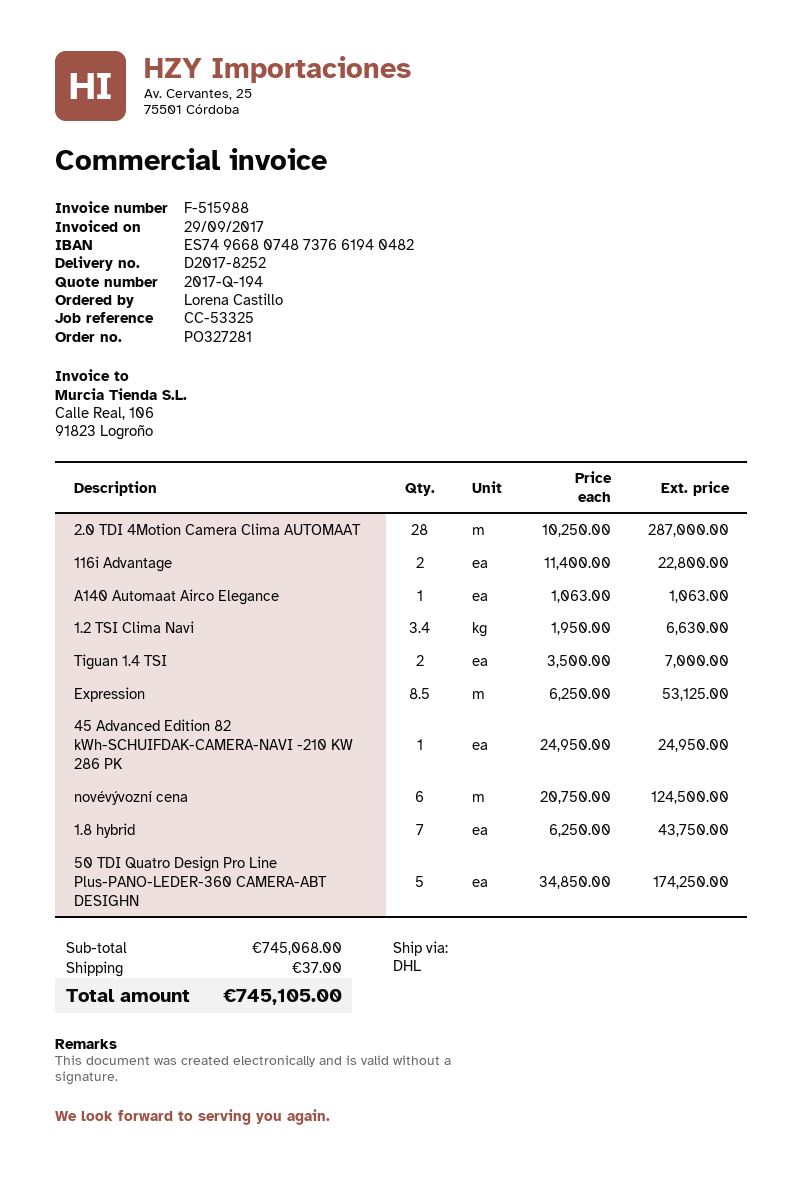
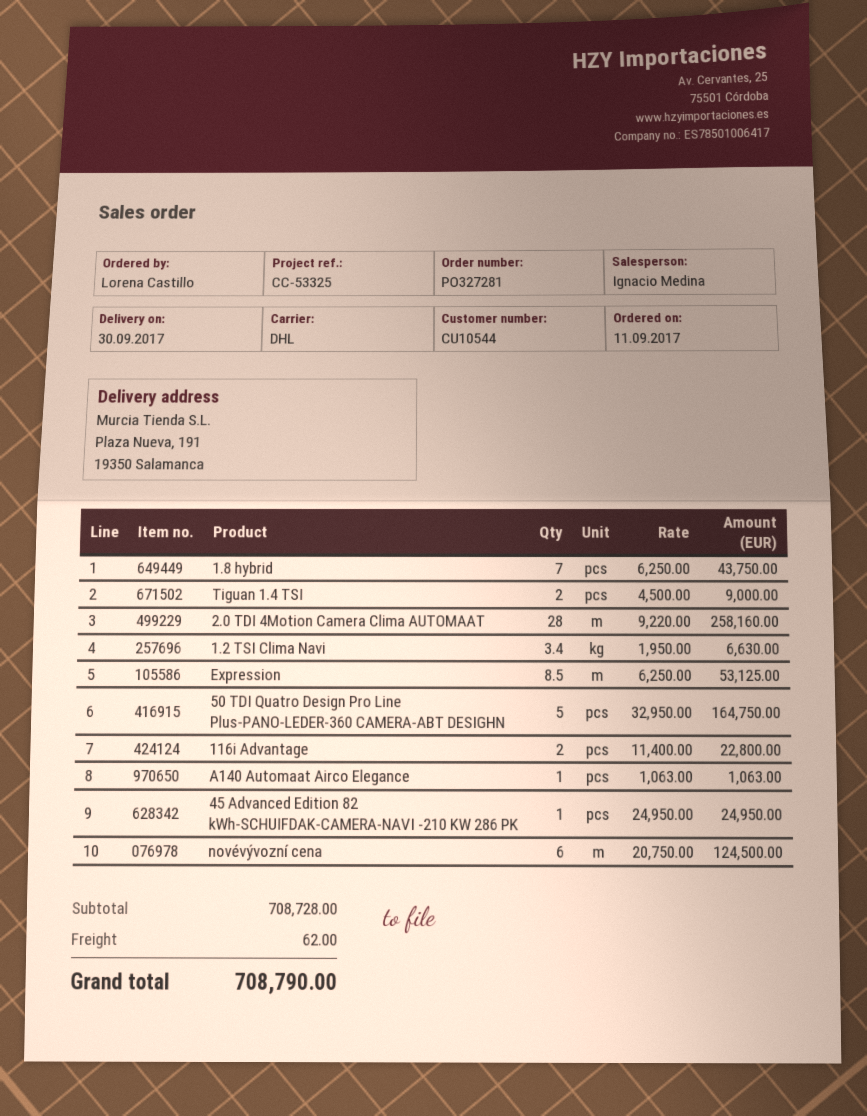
2.0 TDI 4Motion Camera Clima AUTOMAAT: 28 x 10250.00 = 287000.00 -> 28 x 9220.00 = 258160.00
Tiguan 1.4 TSI: 2 x 3500.00 = 7000.00 -> 2 x 4500.00 = 9000.00
50 TDI Quatro Design Pro Line Plus-PANO-LEDER-360 CAMERA-ABT DESIGHN: 5 x 34850.00 = 174250.00 -> 5 x 32950.00 = 164750.00
subtotal: 745068.00 -> 708728.00
shipping: 37.00 -> 62.00
total: 745105.00 -> 708790.00

